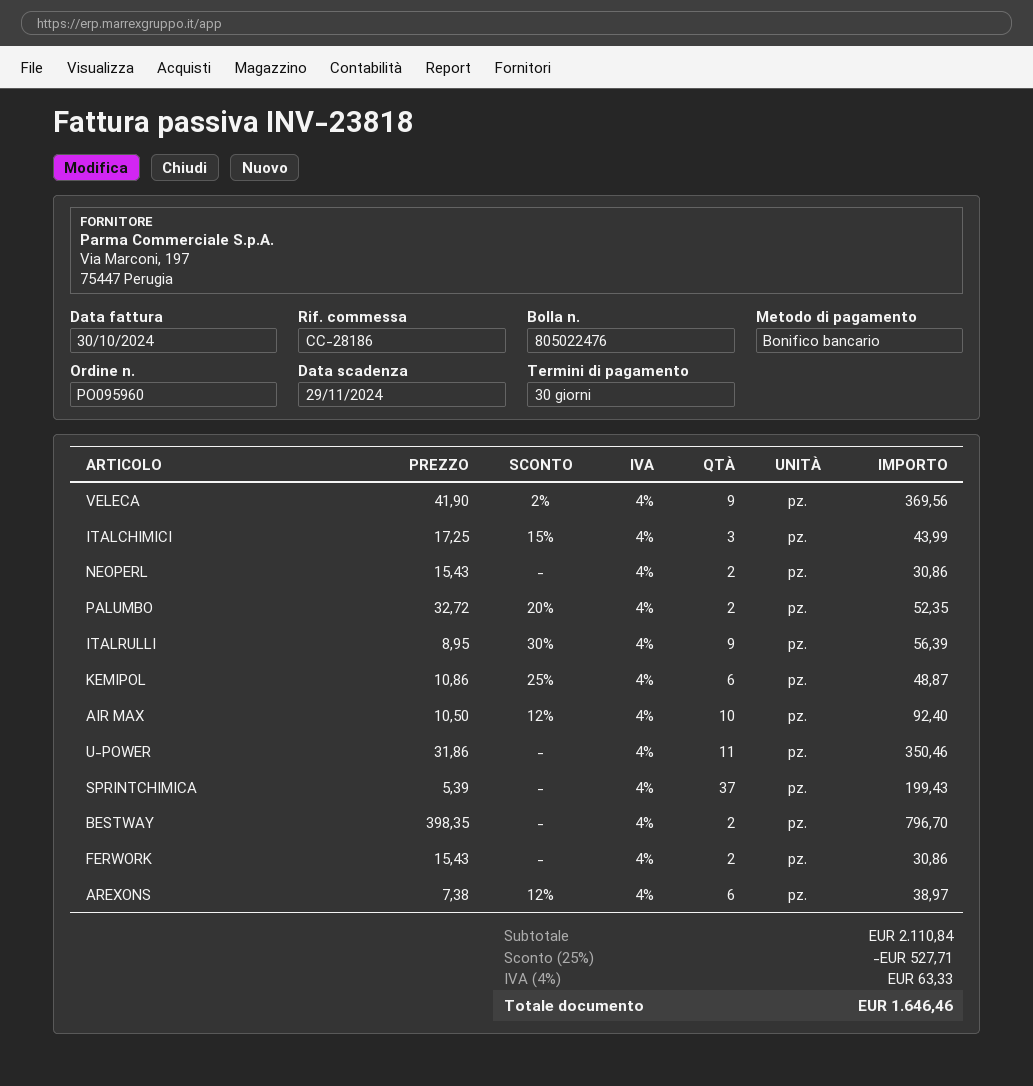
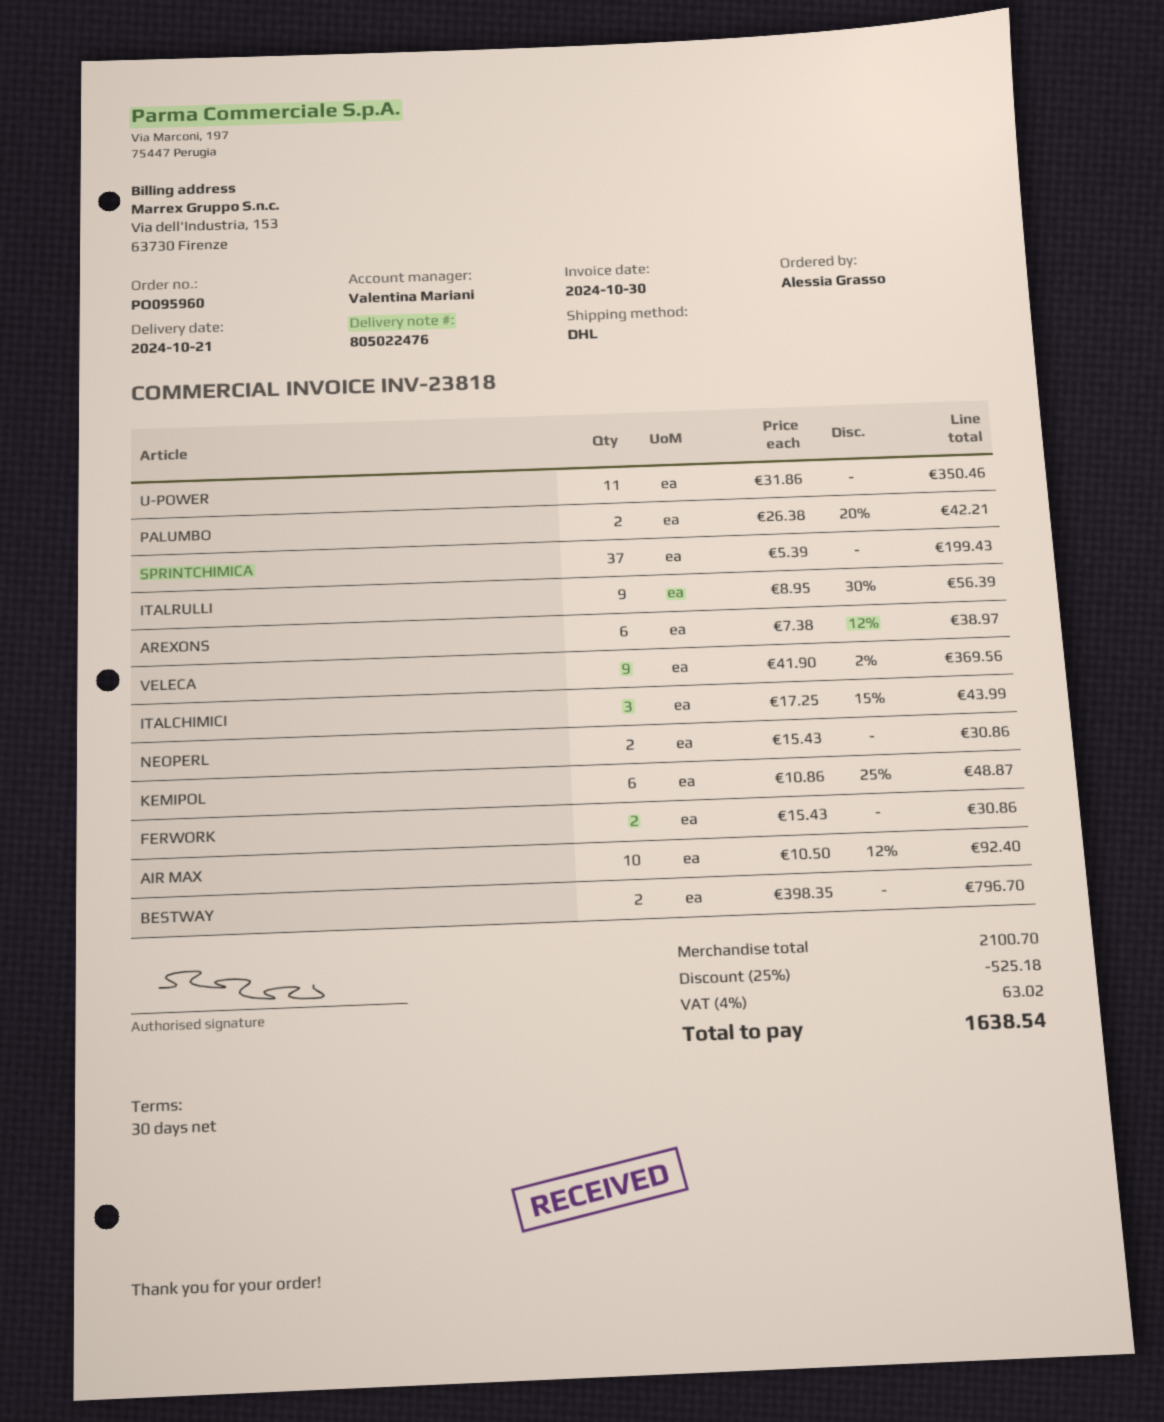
PALUMBO: 2 x 32.72 - 20% = 52.35 -> 2 x 26.38 - 20% = 42.21
subtotal: 2110.84 -> 2100.70
discount: 25% = 527.71 -> 25% = 525.18
tax: 4% = 63.33 -> 4% = 63.02
total: 1646.46 -> 1638.54

